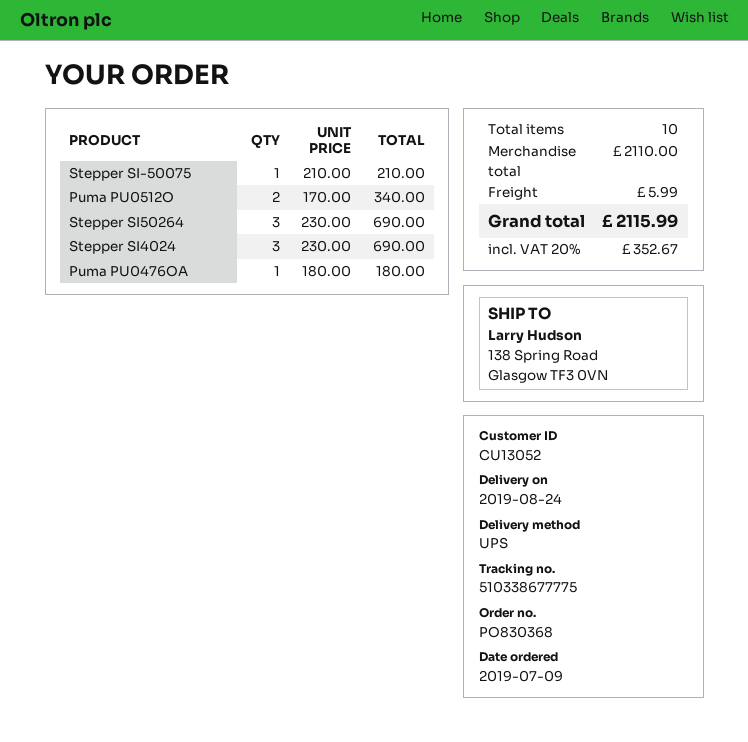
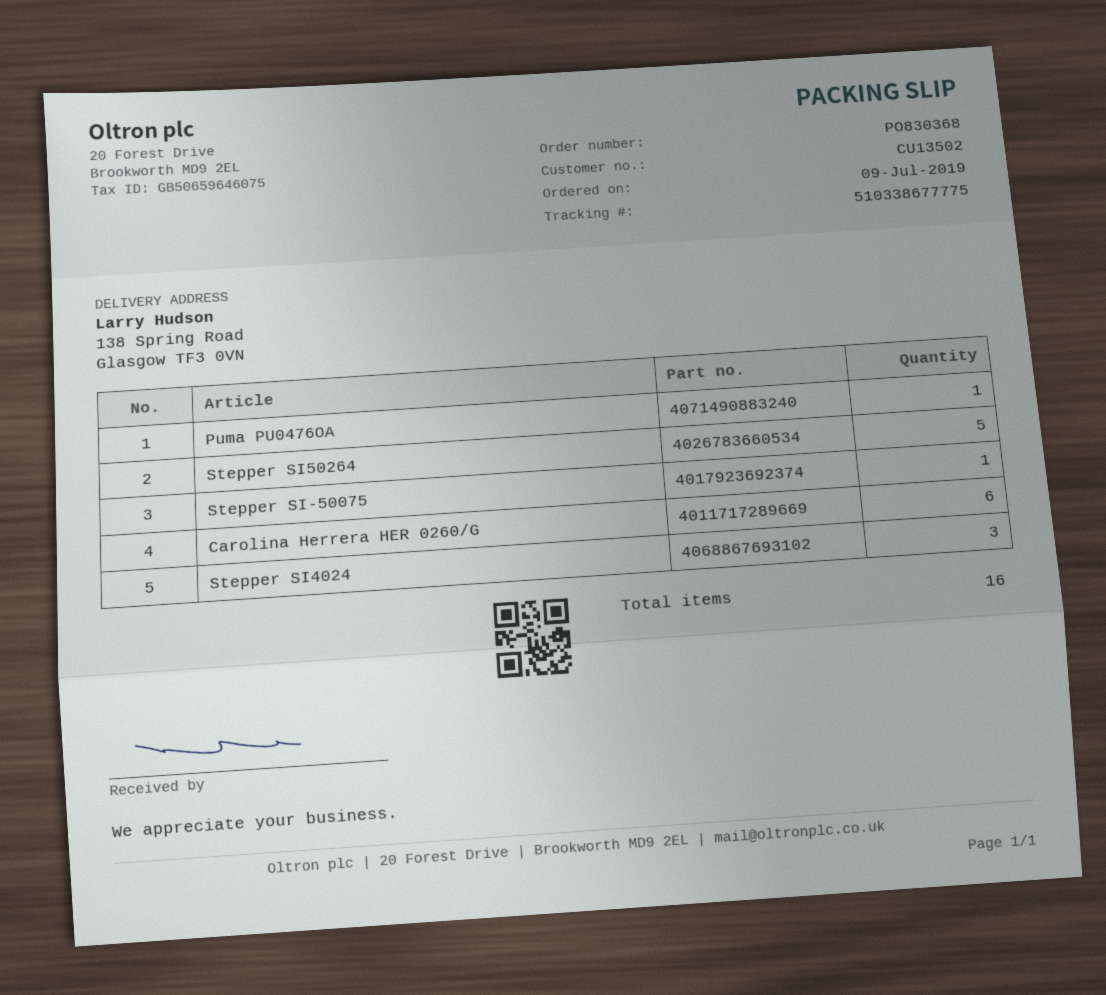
customer number: CU13052 -> CU13502
Puma PU0512O: 2 -> none
Stepper SI50264: 3 -> 5
Carolina Herrera HER 0260/G: none -> 6
total quantity: 10 -> 16

